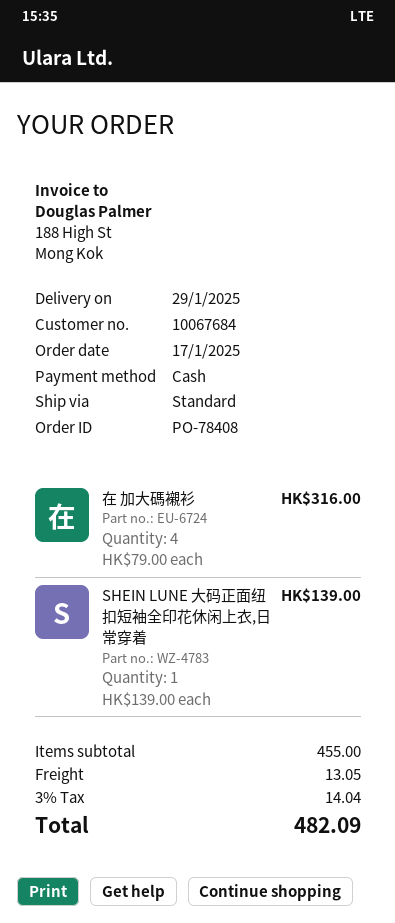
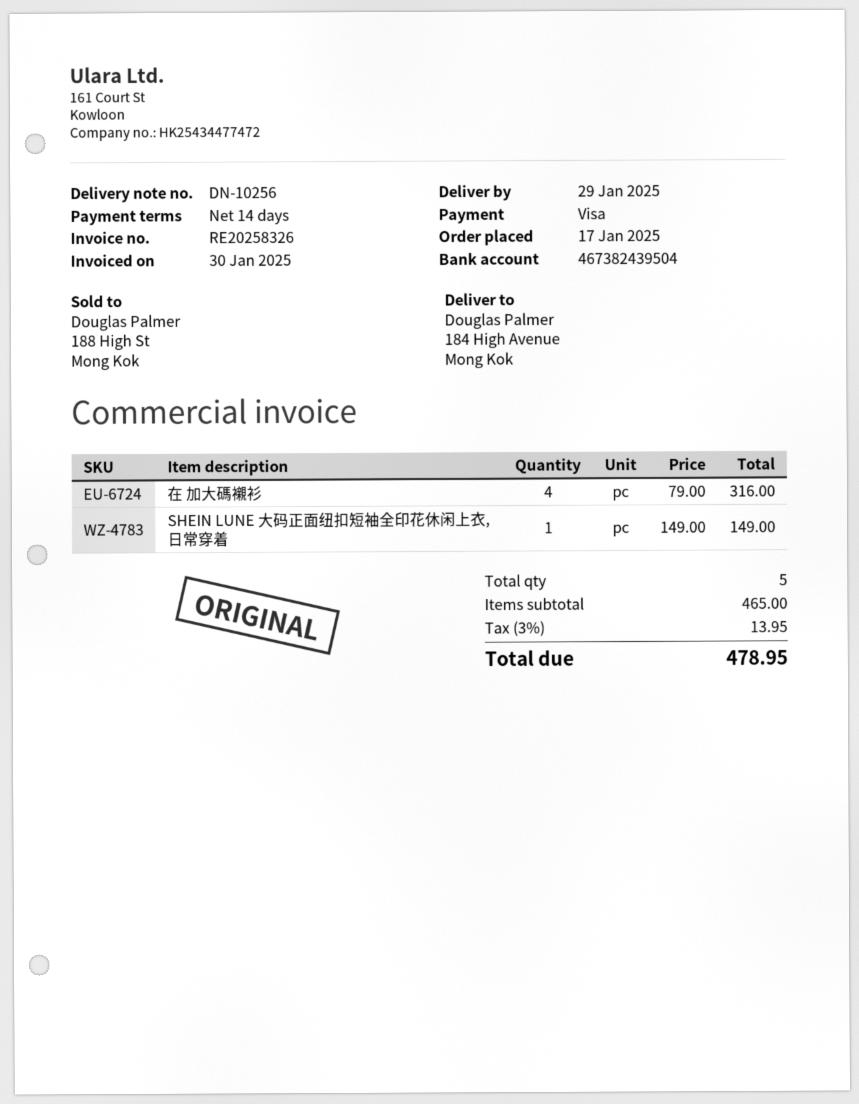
payment method: cash -> Visa
SHEIN LUNE 大码正面纽扣短袖全印花休闲上衣,日常穿着: 1 x 139.00 = 139.00 -> 1 x 149.00 = 149.00
subtotal: 455.00 -> 465.00
shipping: 13.05 -> none
tax: 3% = 14.04 -> 3% = 13.95
total: 482.09 -> 478.95

